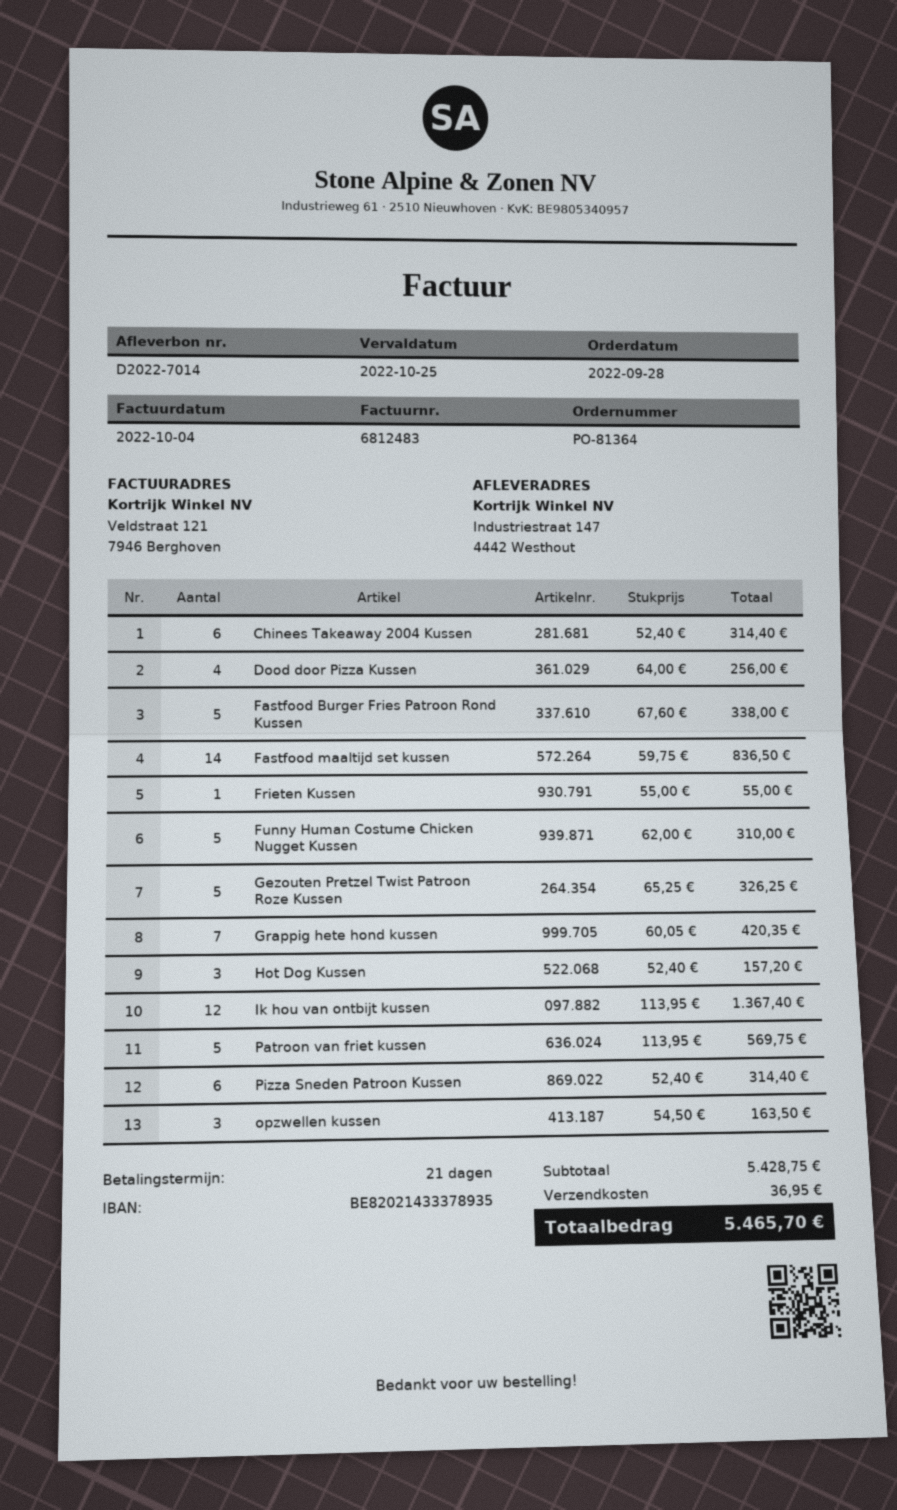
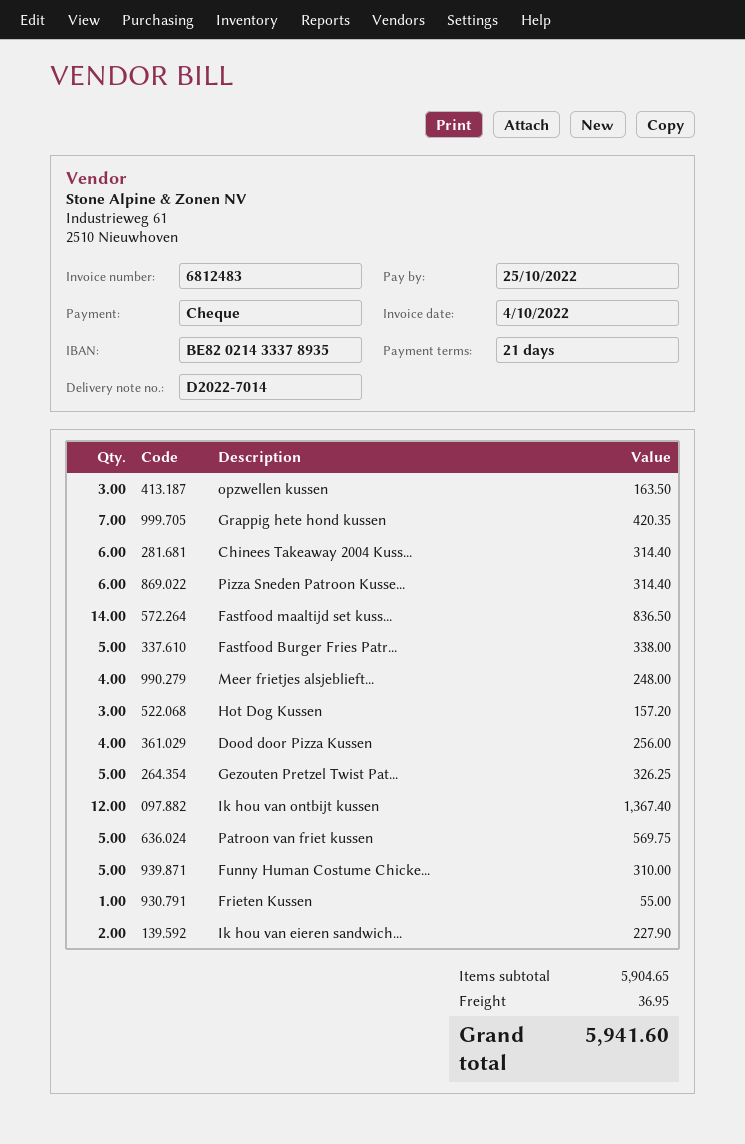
Meer frietjes alsjeblieft...: none -> 4 for 248.00
Ik hou van eieren sandwich...: none -> 2 for 227.90
subtotal: 5428.75 -> 5904.65
total: 5465.70 -> 5941.60

